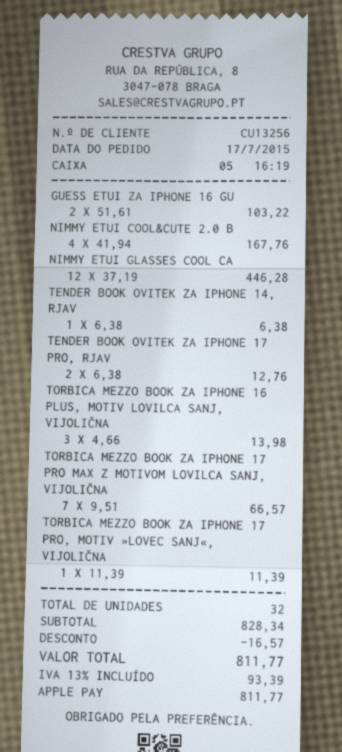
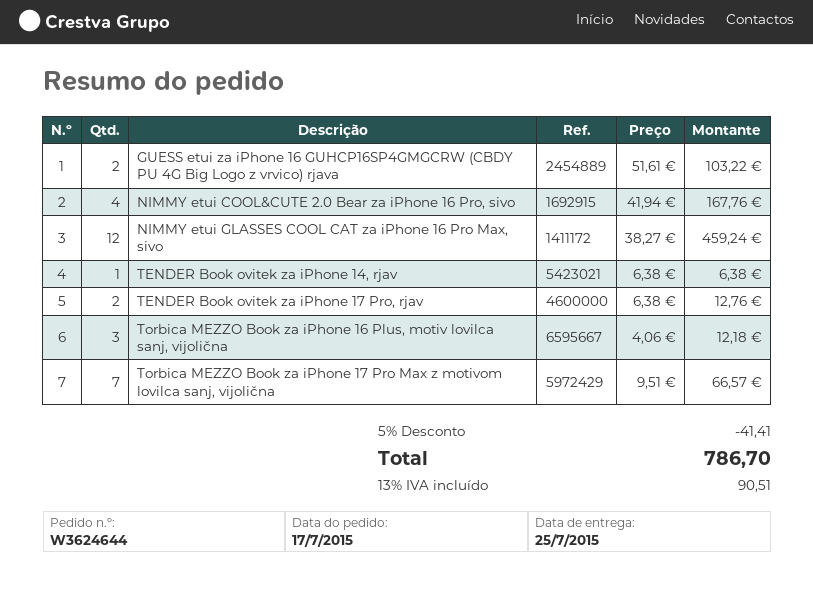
NIMMY ETUI GLASSES COOL CA: 12 x 37.19 = 446.28 -> 12 x 38.27 = 459.24
TORBICA MEZZO BOOK ZA IPHONE 16 PLUS, MOTIV LOVILCA SANJ, VIJOLIČNA: 3 x 4.66 = 13.98 -> 3 x 4.06 = 12.18
TORBICA MEZZO BOOK ZA IPHONE 17 PRO, MOTIV »LOVEC SANJ«, VIJOLIČNA: 1 x 11.39 = 11.39 -> none
discount: 16.57 -> 41.41
tax: 13% = 93.39 -> 13% = 90.51
total: 811.77 -> 786.70

